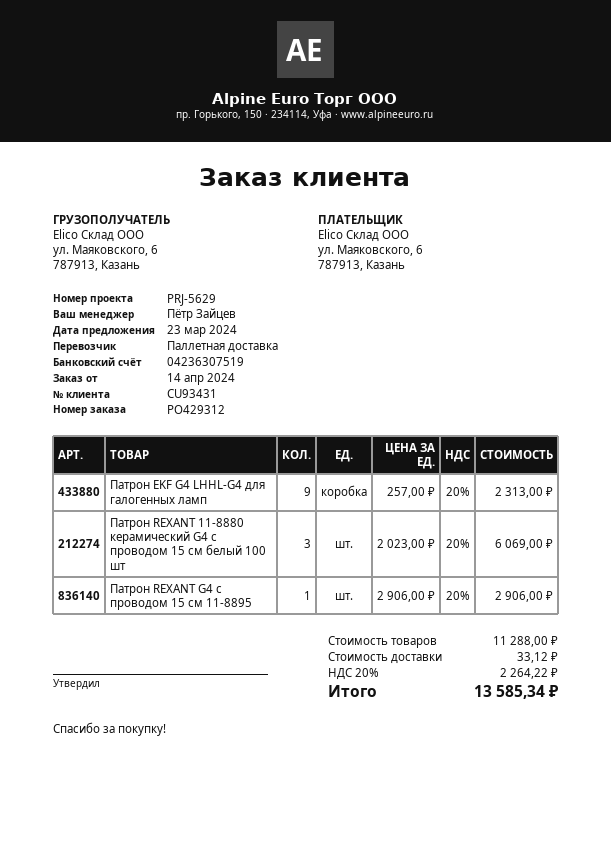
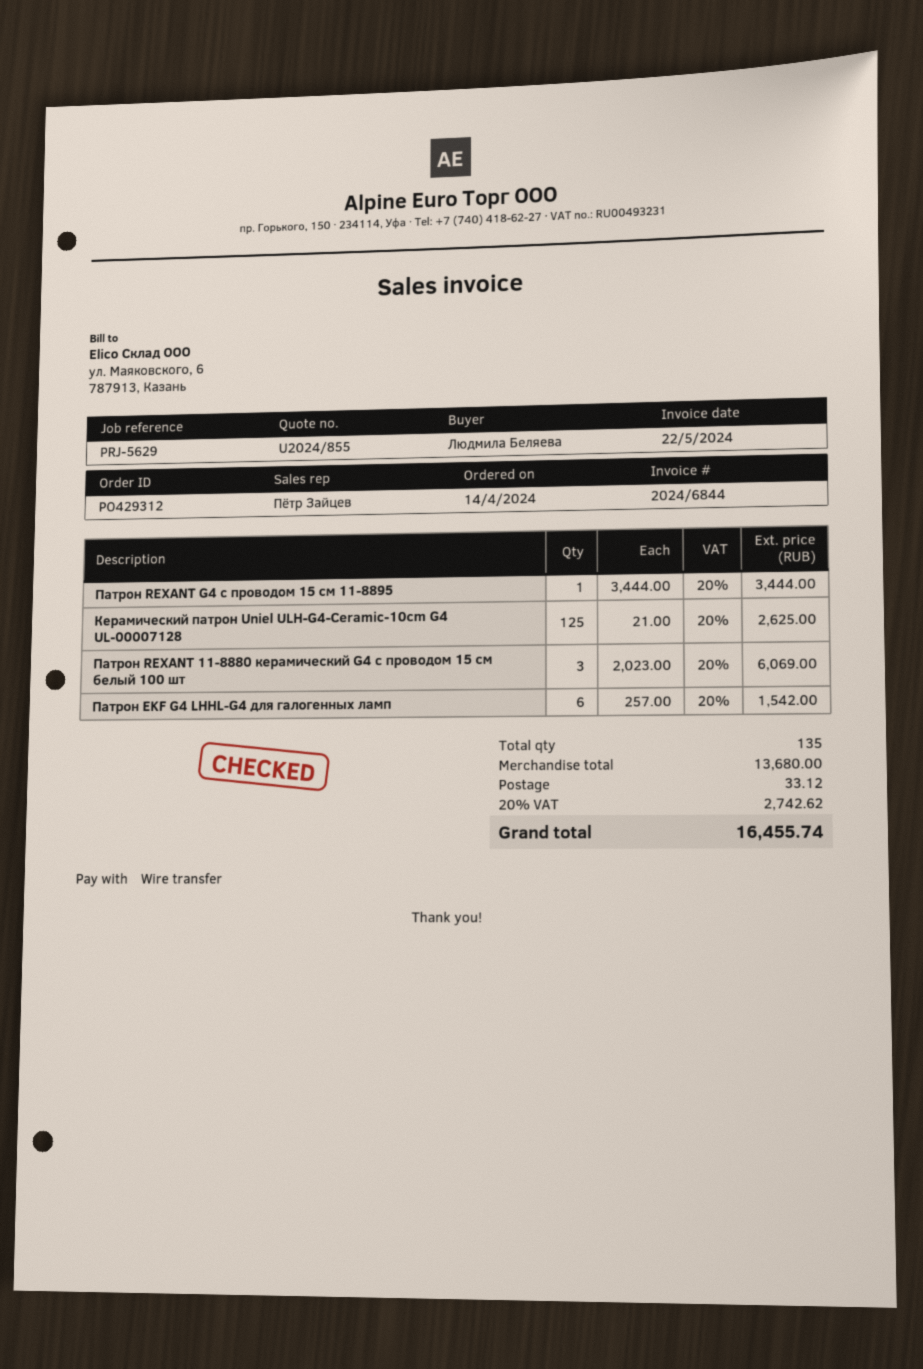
Патрон EKF G4 LHHL-G4 для галогенных ламп: 9 x 257.00 = 2313.00 -> 6 x 257.00 = 1542.00
Патрон REXANT G4 с проводом 15 см 11-8895: 1 x 2906.00 = 2906.00 -> 1 x 3444.00 = 3444.00
Керамический патрон Uniel ULH-G4-Ceramic-10cm G4 UL-00007128: none -> 125 x 21.00 = 2625.00
subtotal: 11288.00 -> 13680.00
tax: 20% = 2264.22 -> 20% = 2742.62
total: 13585.34 -> 16455.74

